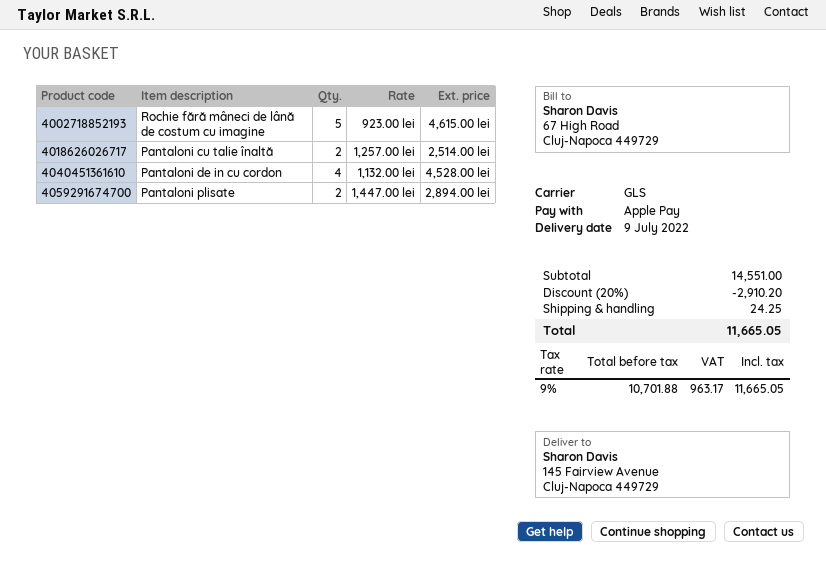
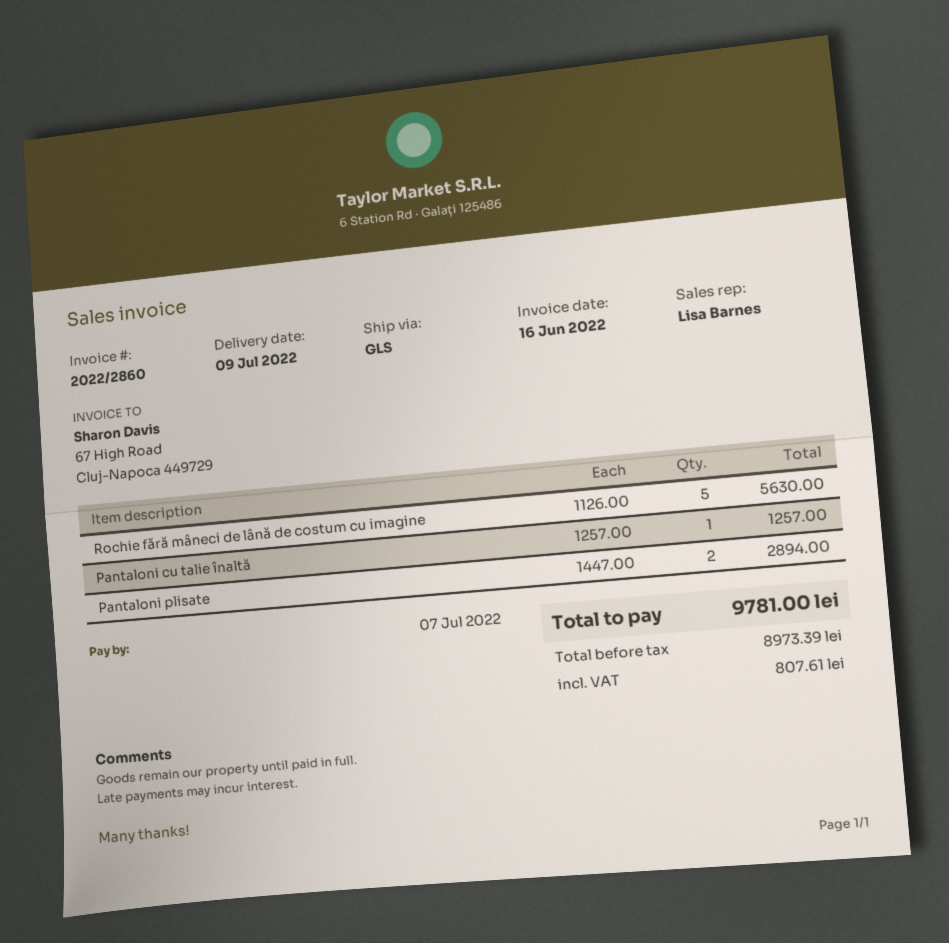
Rochie fără mâneci de lână de costum cu imagine: 5 x 923.00 = 4615.00 -> 5 x 1126.00 = 5630.00
Pantaloni cu talie înaltă: 2 x 1257.00 = 2514.00 -> 1 x 1257.00 = 1257.00
Pantaloni de in cu cordon: 4 x 1132.00 = 4528.00 -> none
discount: 20% = 2910.20 -> none
shipping: 24.25 -> none
net: 10701.88 -> 8973.39
tax: 963.17 -> 807.61
total: 11665.05 -> 9781.00

